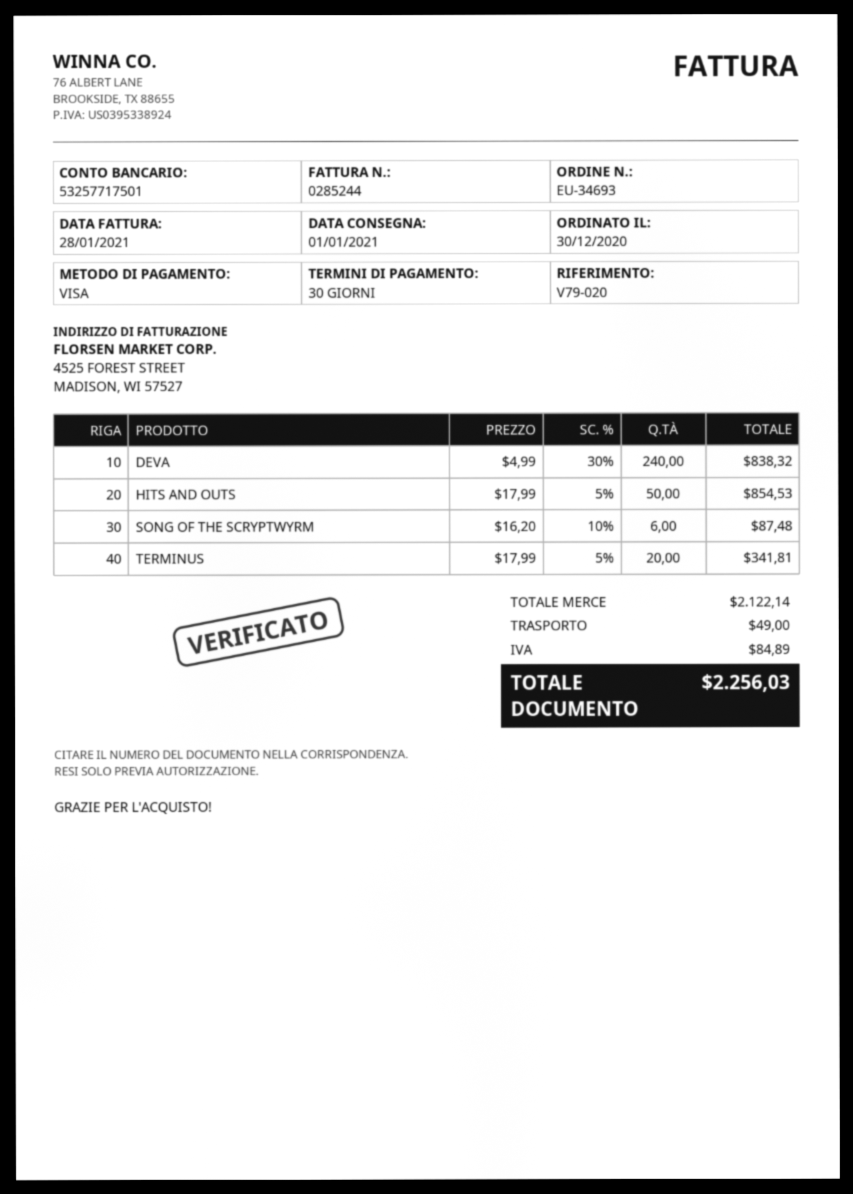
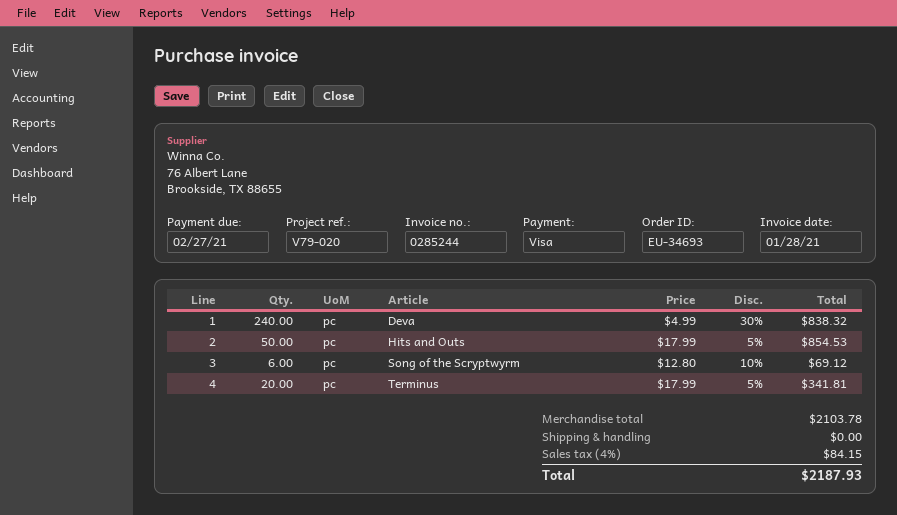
SONG OF THE SCRYPTWYRM: 6 x 16.20 - 10% = 87.48 -> 6 x 12.80 - 10% = 69.12
subtotal: 2122.14 -> 2103.78
shipping: 49.00 -> 0.00
tax: 84.89 -> 84.15
total: 2256.03 -> 2187.93

